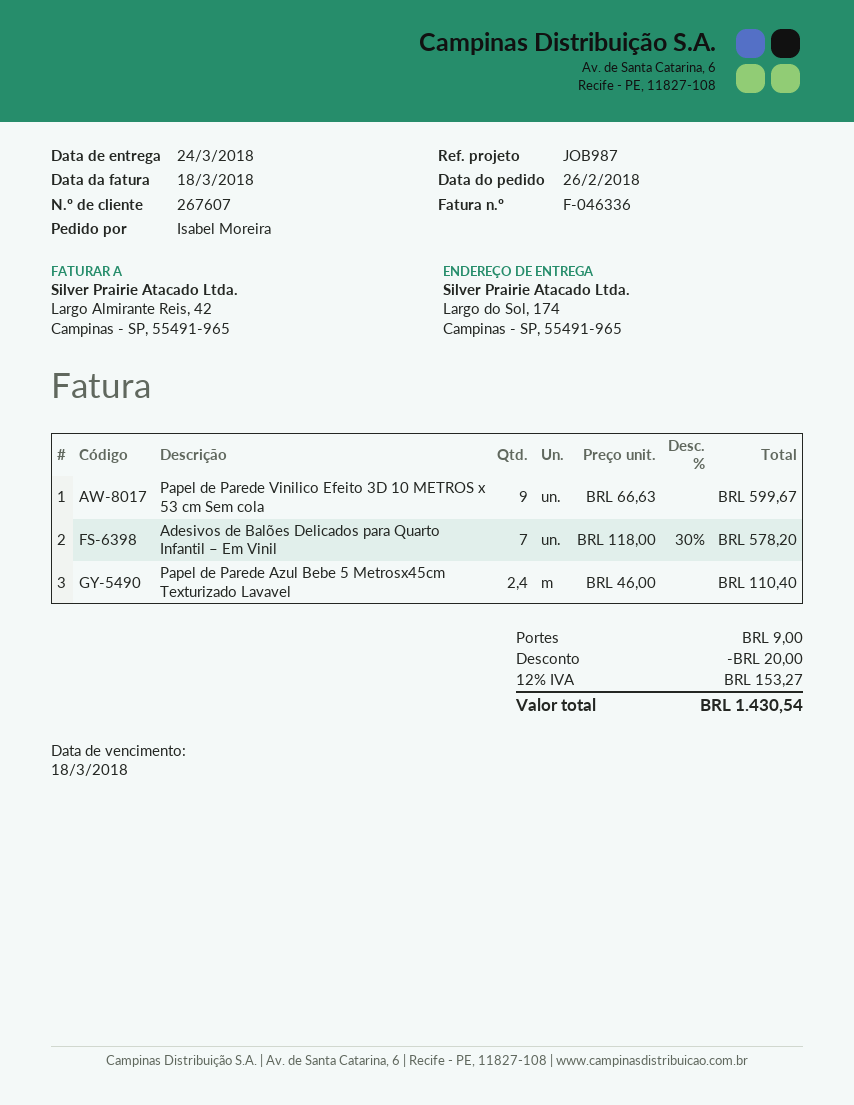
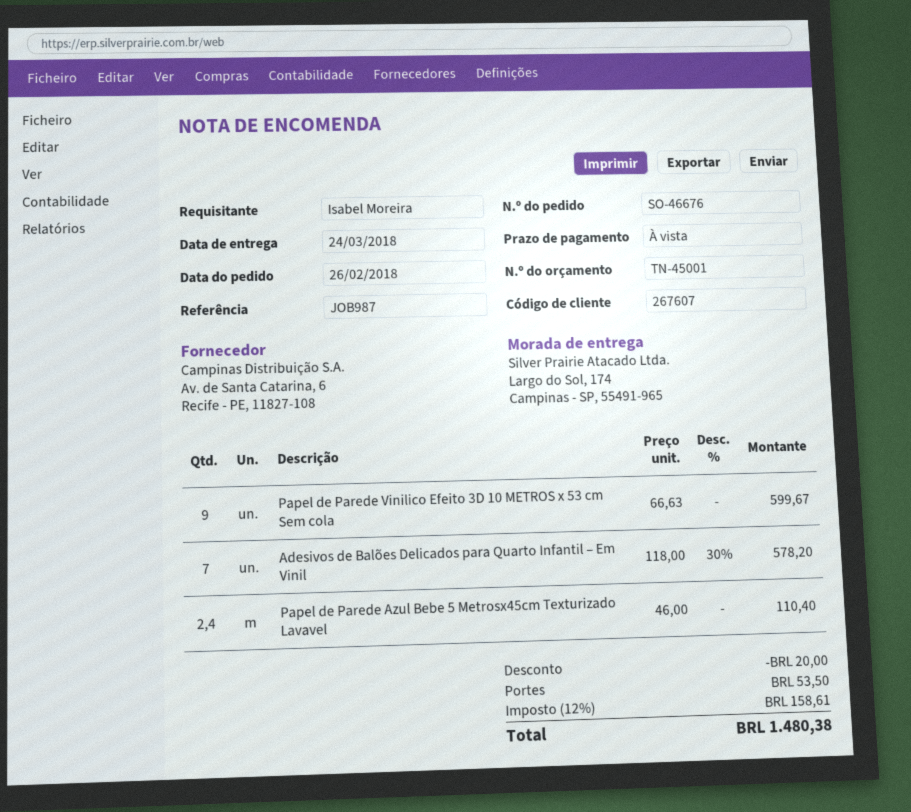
shipping: 9.00 -> 53.50
tax: 12% = 153.27 -> 12% = 158.61
total: 1430.54 -> 1480.38

